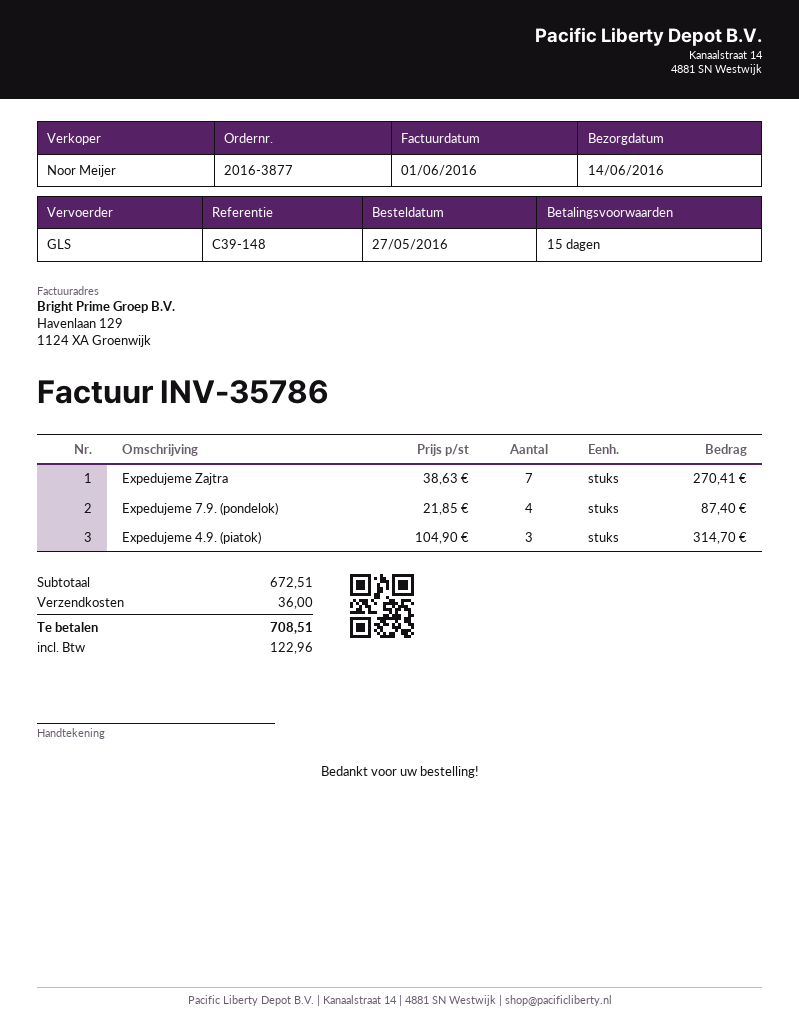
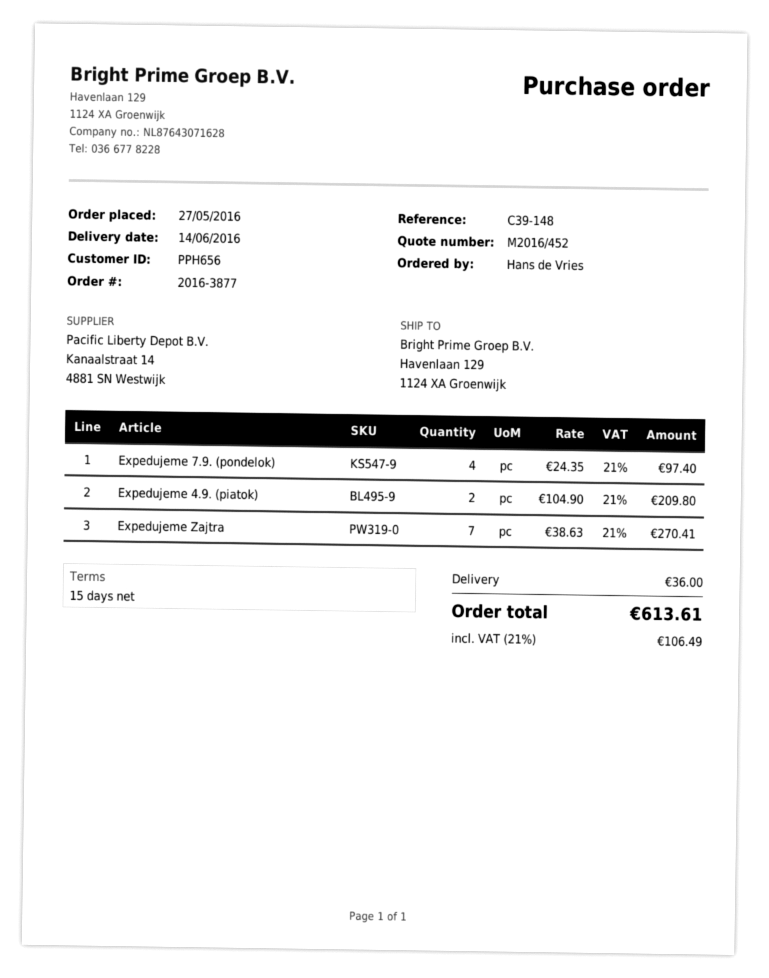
Expedujeme 7.9. (pondelok): 4 x 21.85 = 87.40 -> 4 x 24.35 = 97.40
Expedujeme 4.9. (piatok): 3 x 104.90 = 314.70 -> 2 x 104.90 = 209.80
tax: 122.96 -> 106.49
total: 708.51 -> 613.61

